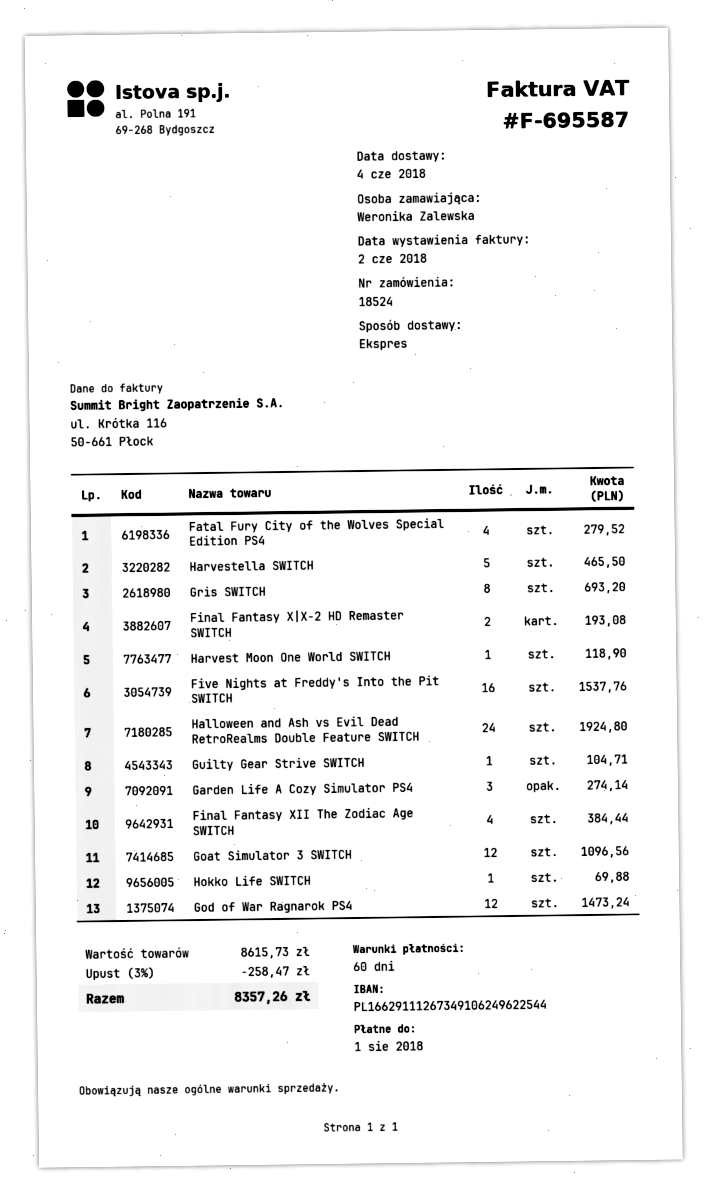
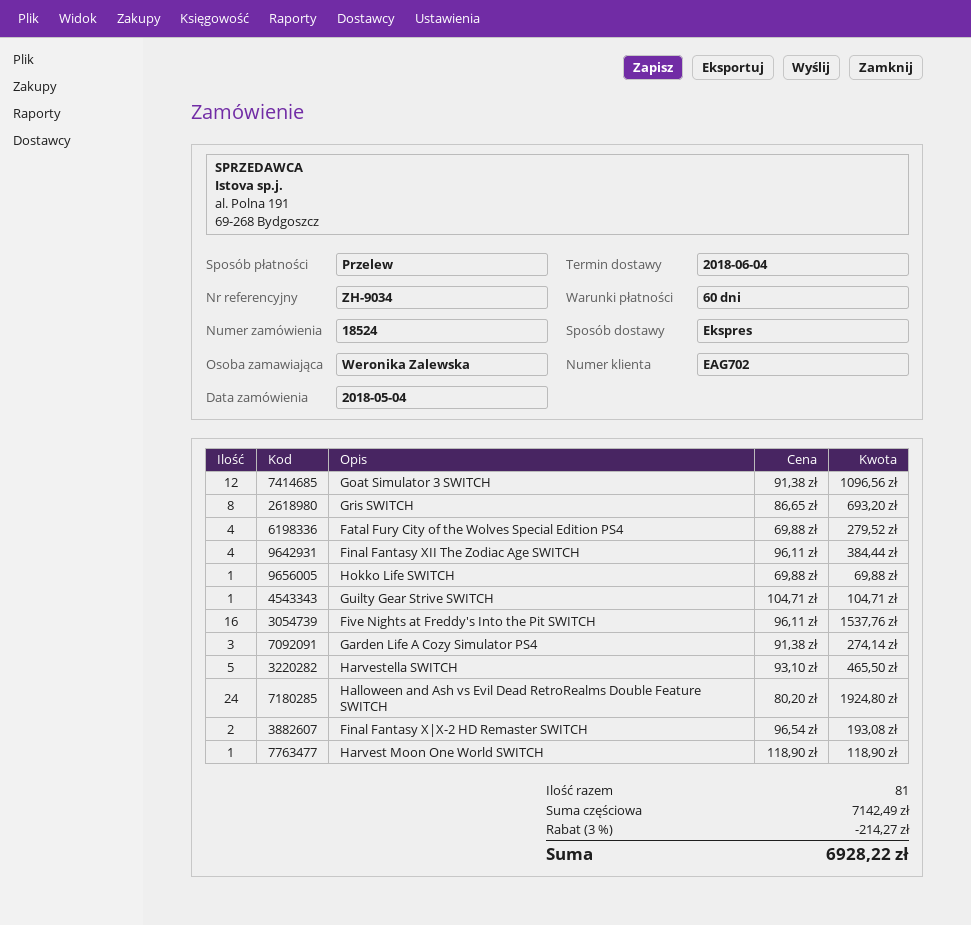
God of War Ragnarok PS4: 12 for 1473.24 -> none
subtotal: 8615.73 -> 7142.49
discount: 3% = 258.47 -> 3% = 214.27
total: 8357.26 -> 6928.22

